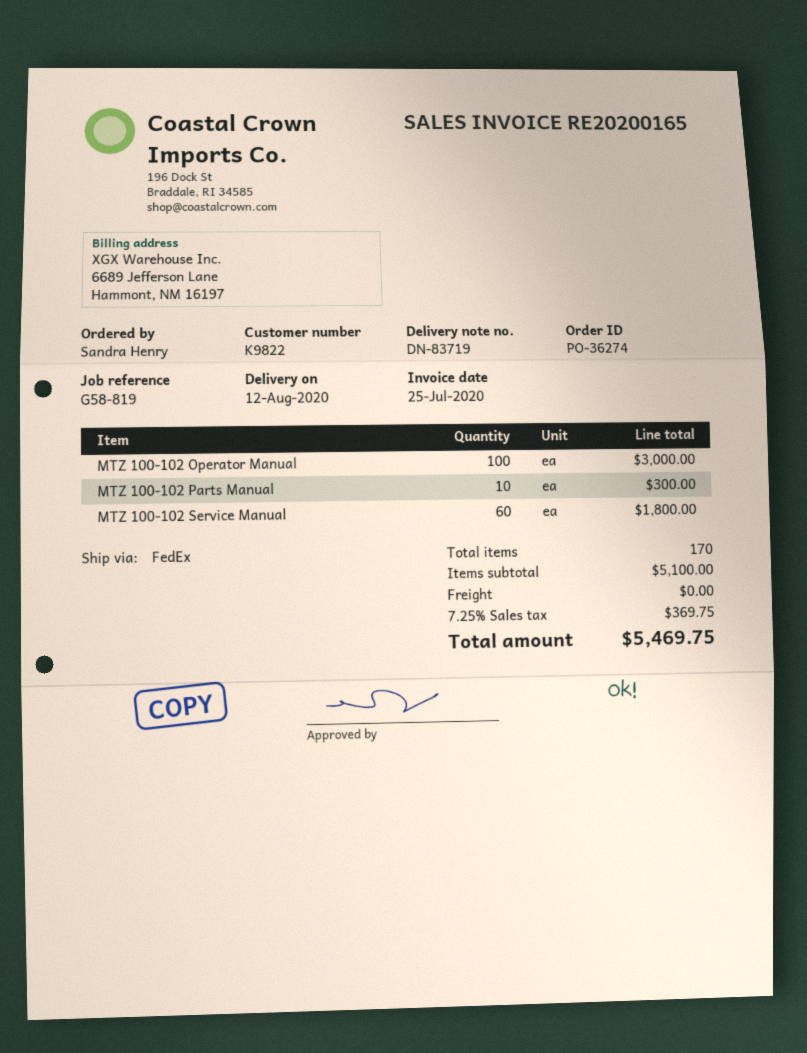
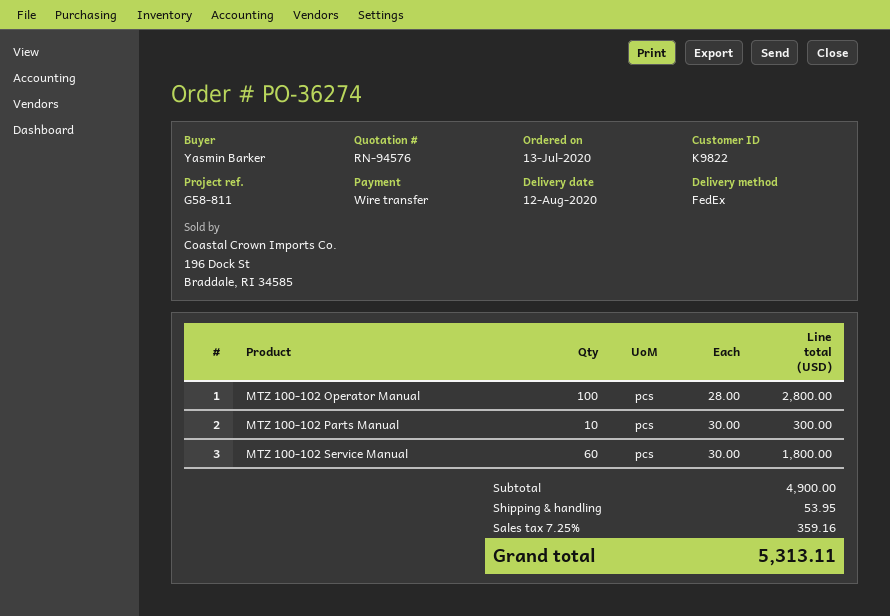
reference: G58-819 -> G58-811
ordered by: Sandra Henry -> Yasmin Barker
MTZ 100-102 Operator Manual: 100 for 3000.00 -> 100 for 2800.00
subtotal: 5100.00 -> 4900.00
shipping: 0.00 -> 53.95
tax: 7.25% = 369.75 -> 7.25% = 359.16
total: 5469.75 -> 5313.11

